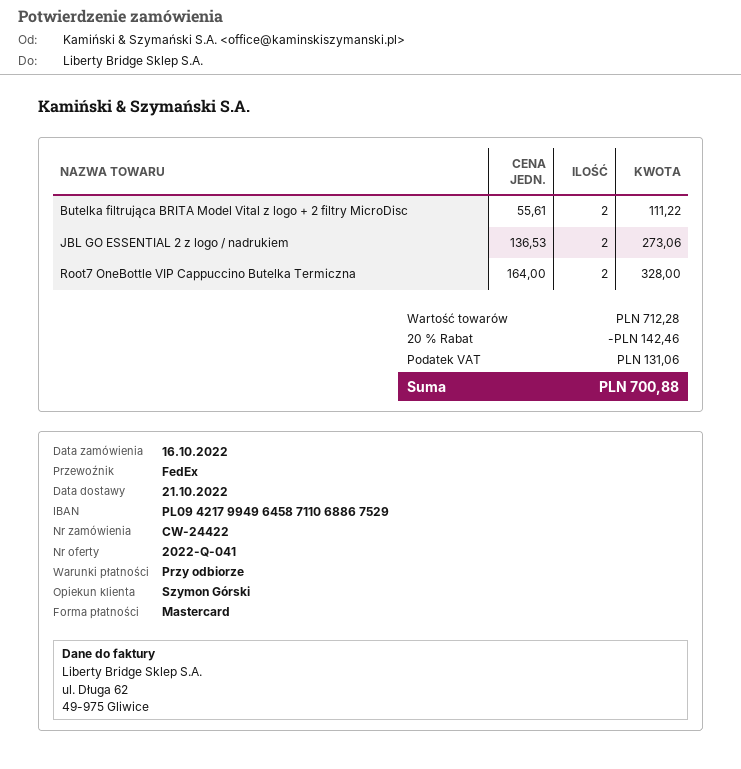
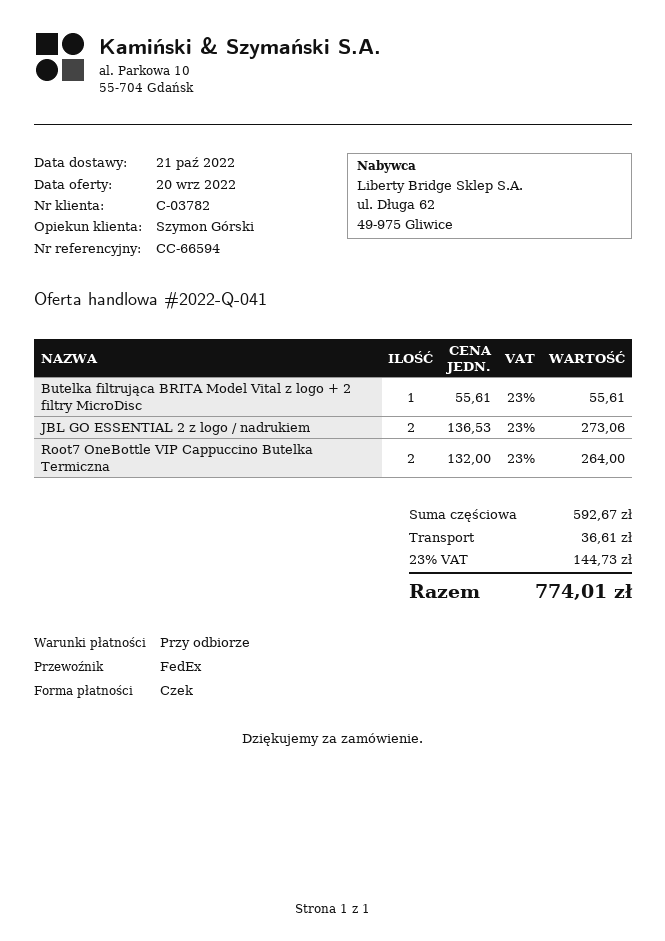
payment method: Mastercard -> cheque
Butelka filtrująca BRITA Model Vital z logo + 2 filtry MicroDisc: 2 x 55.61 = 111.22 -> 1 x 55.61 = 55.61
Root7 OneBottle VIP Cappuccino Butelka Termiczna: 2 x 164.00 = 328.00 -> 2 x 132.00 = 264.00
subtotal: 712.28 -> 592.67
discount: 20% = 142.46 -> none
shipping: none -> 36.61
tax: 131.06 -> 144.73
total: 700.88 -> 774.01

